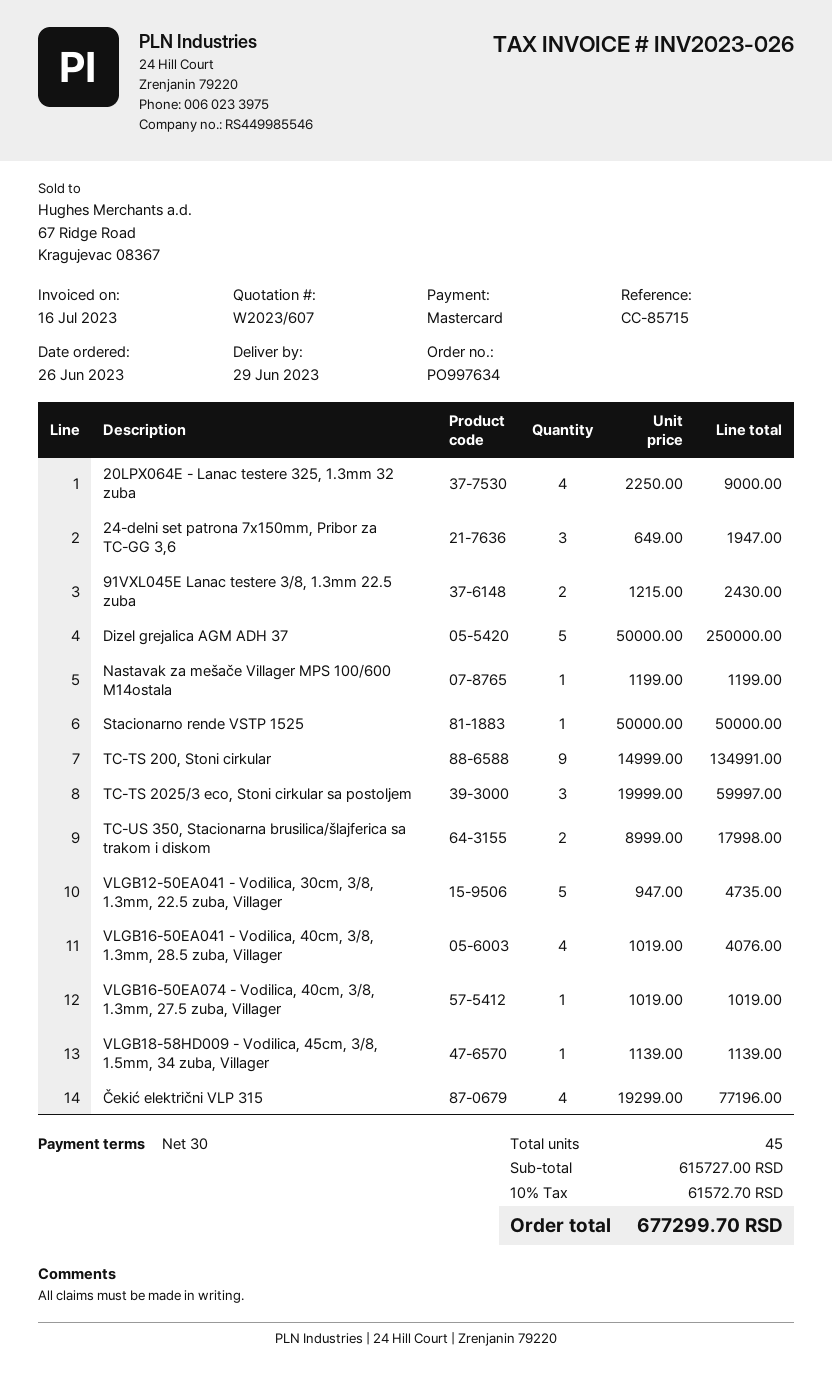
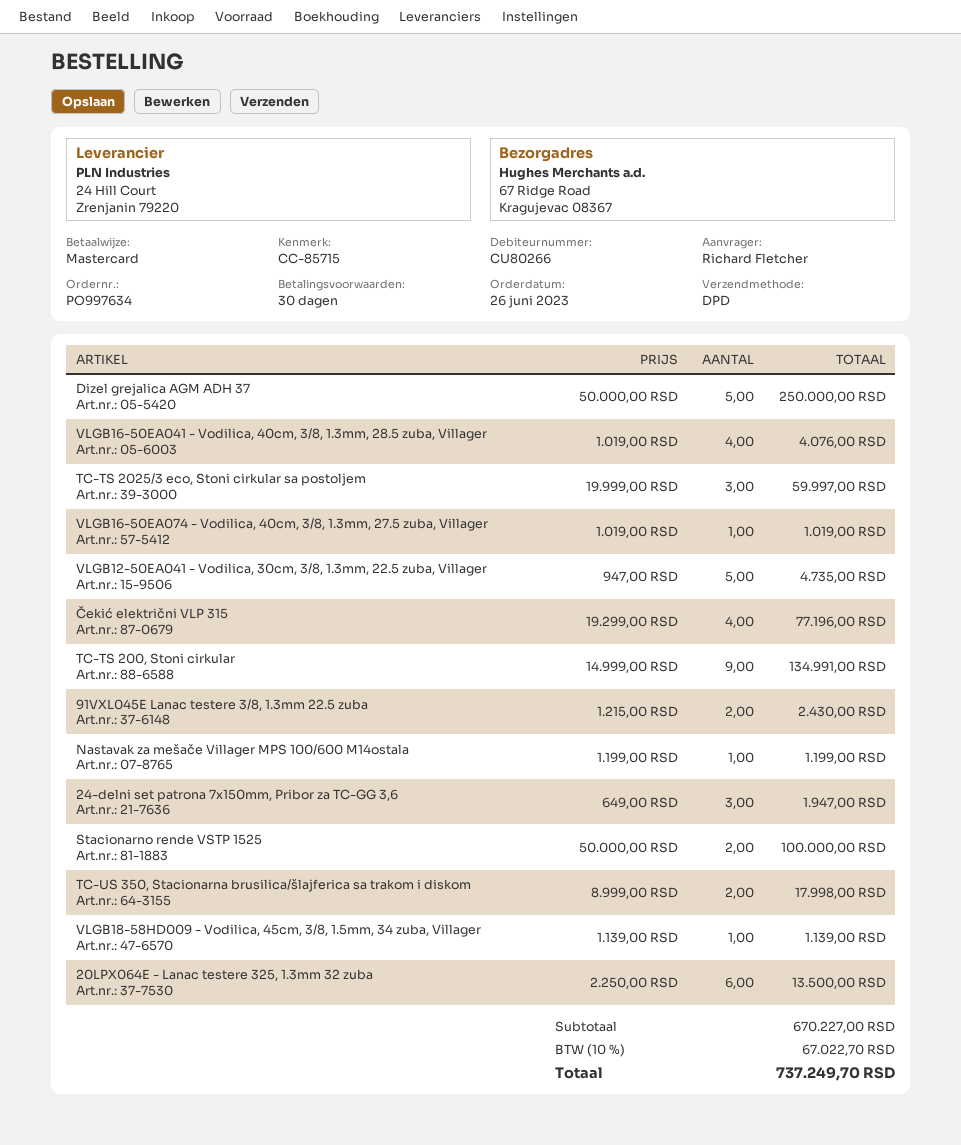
20LPX064E - Lanac testere 325, 1.3mm 32 zuba: 4 x 2250.00 = 9000.00 -> 6 x 2250.00 = 13500.00
Stacionarno rende VSTP 1525: 1 x 50000.00 = 50000.00 -> 2 x 50000.00 = 100000.00
subtotal: 615727.00 -> 670227.00
tax: 10% = 61572.70 -> 10% = 67022.70
total: 677299.70 -> 737249.70

